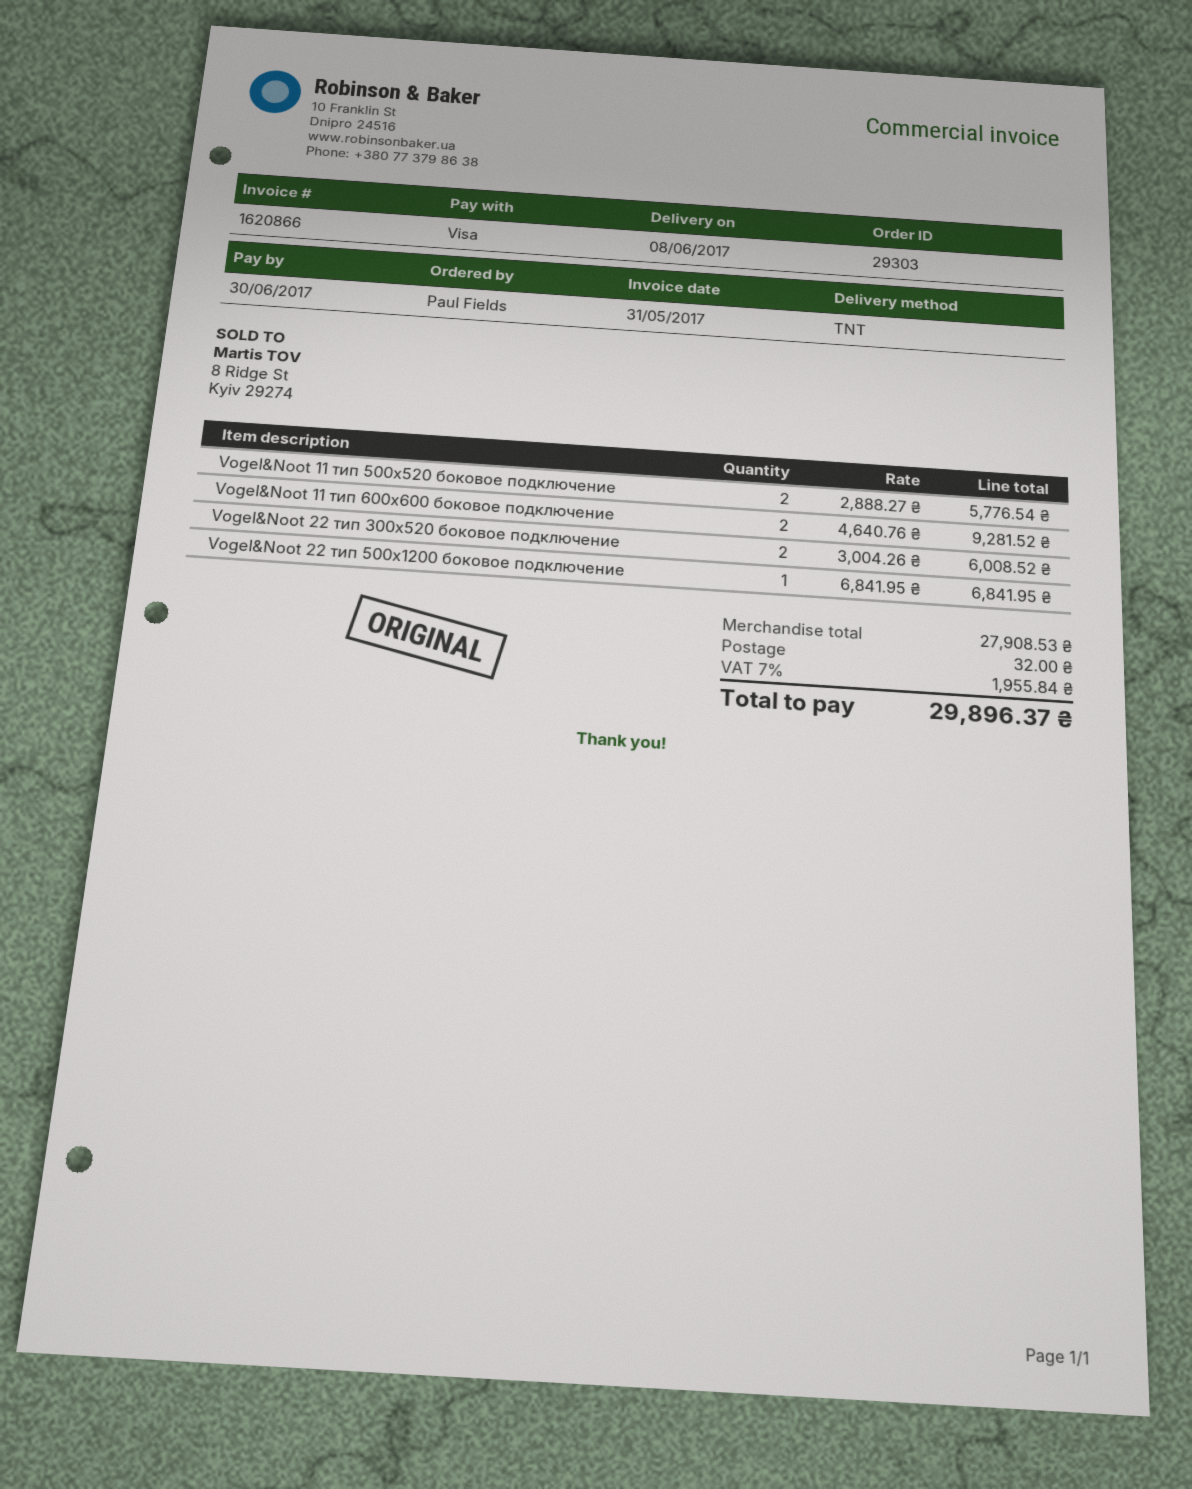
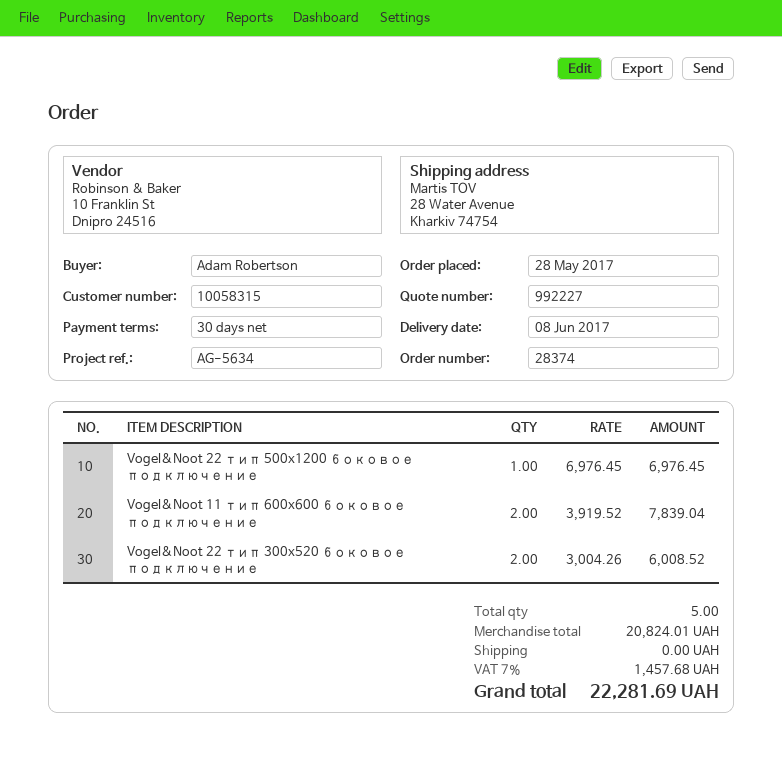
order number: 29303 -> 28374
ordered by: Paul Fields -> Adam Robertson
Vogel&Noot 11 тип 500x520 боковое подключение: 2 x 2888.27 = 5776.54 -> none
Vogel&Noot 11 тип 600x600 боковое подключение: 2 x 4640.76 = 9281.52 -> 2 x 3919.52 = 7839.04
Vogel&Noot 22 тип 500x1200 боковое подключение: 1 x 6841.95 = 6841.95 -> 1 x 6976.45 = 6976.45
subtotal: 27908.53 -> 20824.01
shipping: 32.00 -> 0.00
tax: 7% = 1955.84 -> 7% = 1457.68
total: 29896.37 -> 22281.69

